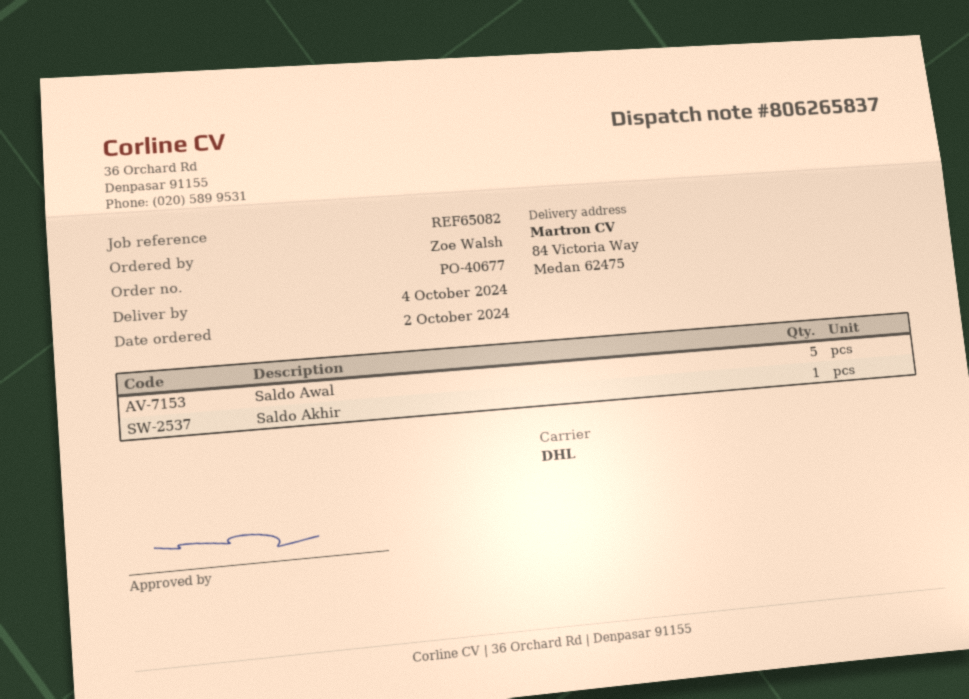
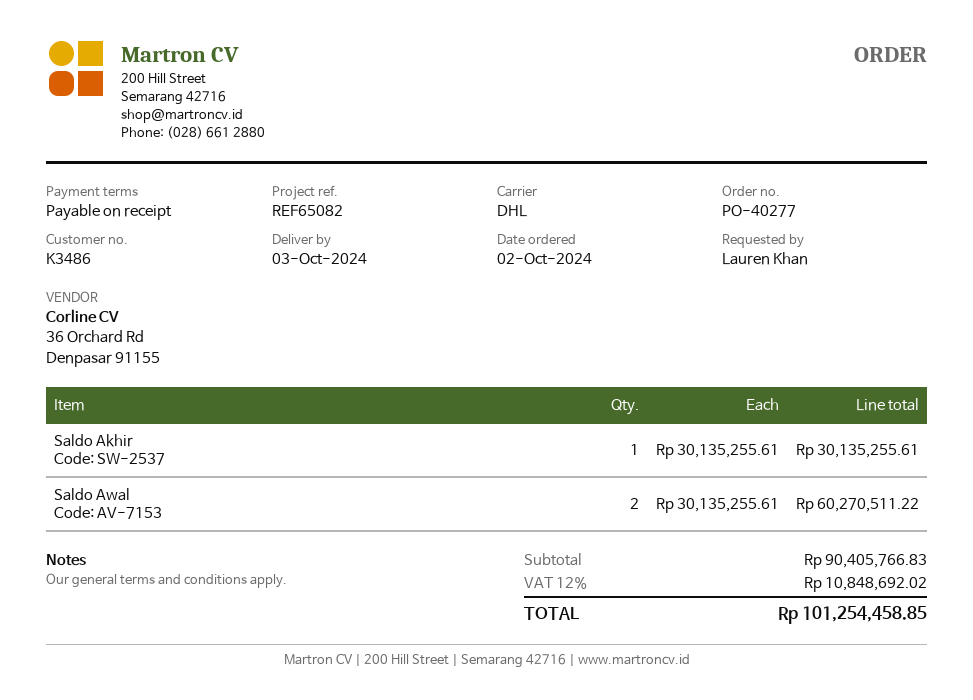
order number: PO-40677 -> PO-40277
delivery date: 2024-10-04 -> 2024-10-03
ordered by: Zoe Walsh -> Lauren Khan
Saldo Awal: 5 -> 2

